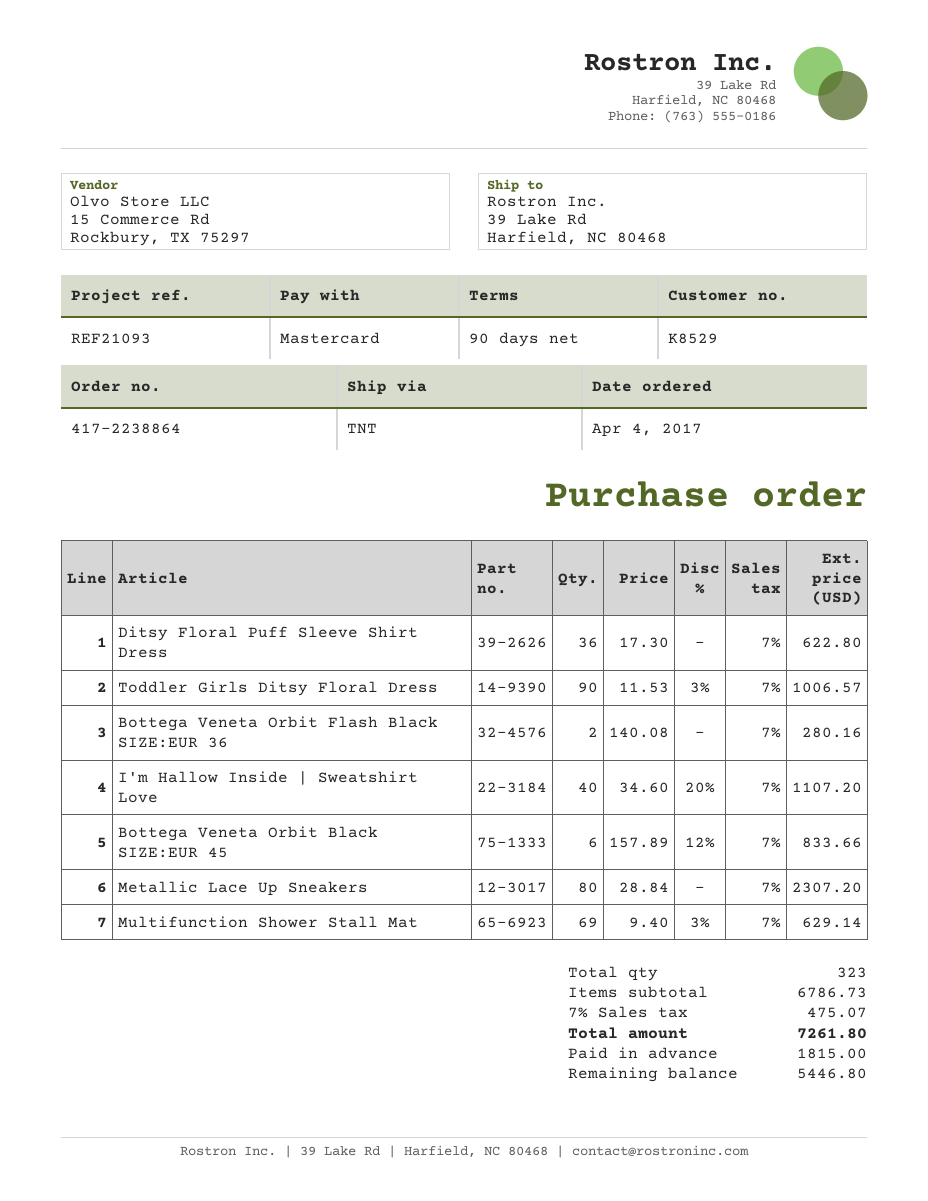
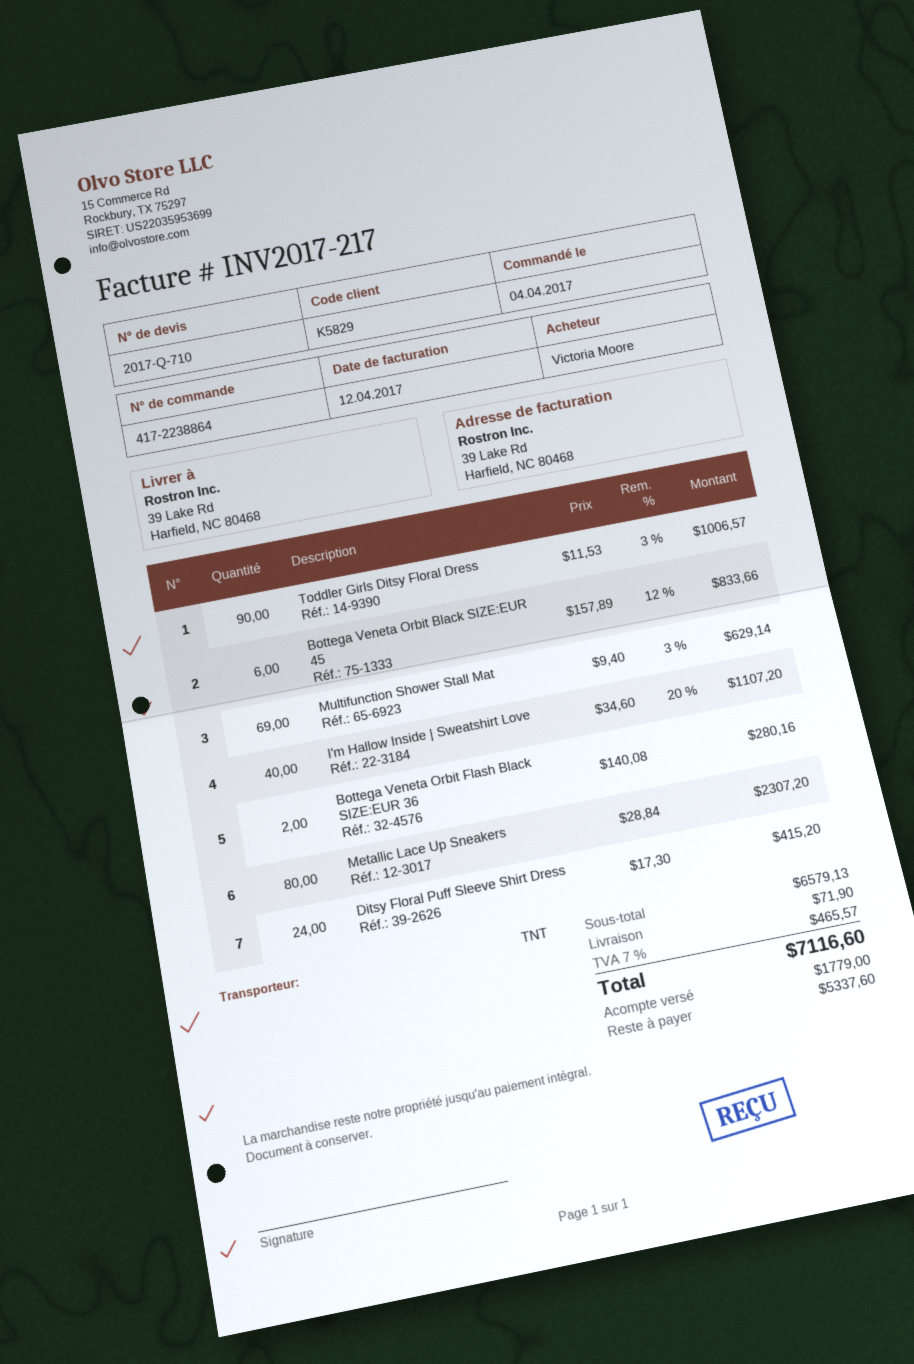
customer number: K8529 -> K5829
Ditsy Floral Puff Sleeve Shirt Dress: 36 x 17.30 = 622.80 -> 24 x 17.30 = 415.20
subtotal: 6786.73 -> 6579.13
shipping: none -> 71.90
tax: 7% = 475.07 -> 7% = 465.57
total: 7261.80 -> 7116.60
deposit: 1815.00 -> 1779.00
balance: 5446.80 -> 5337.60

